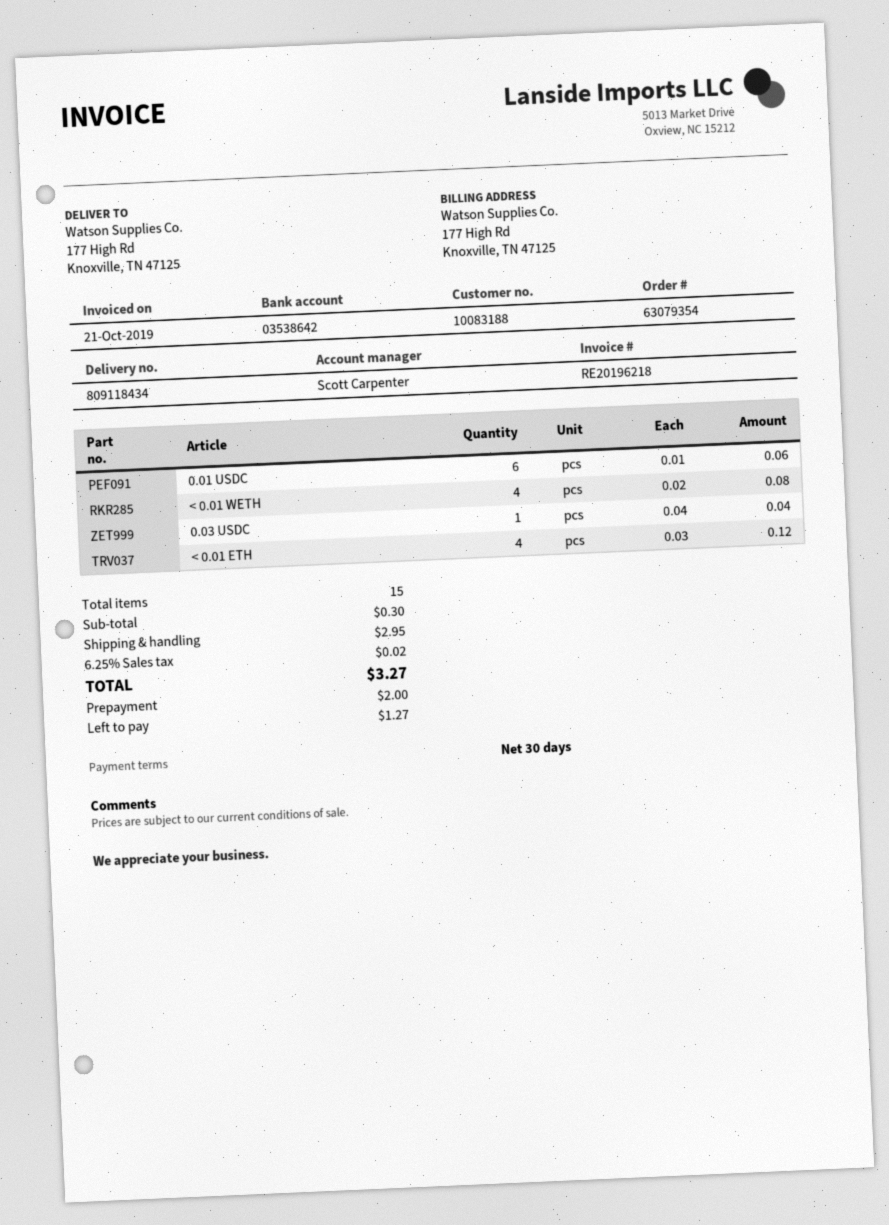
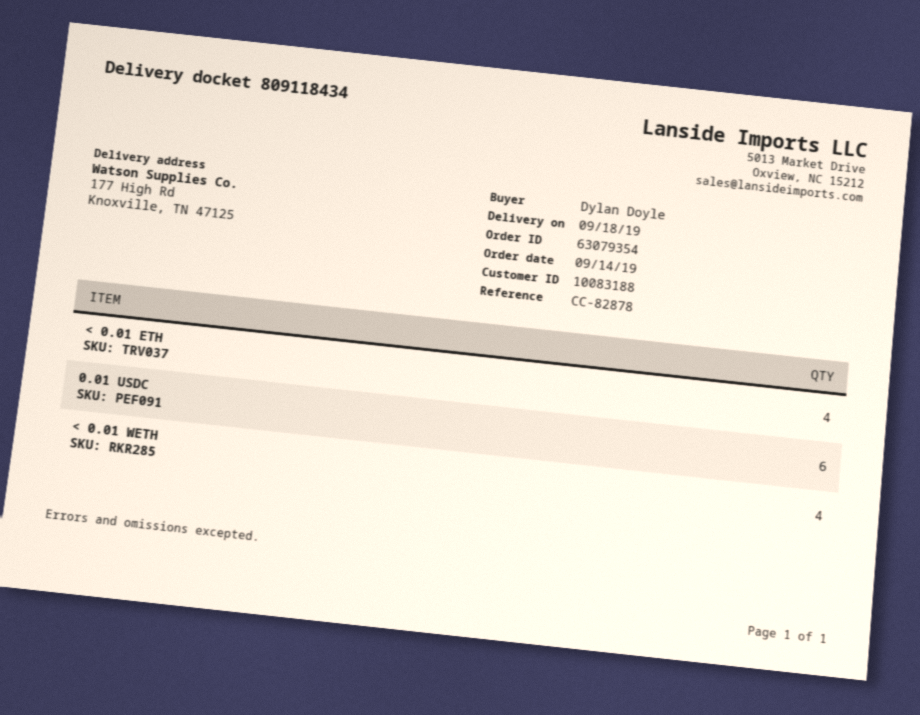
0.03 USDC: 1 -> none

